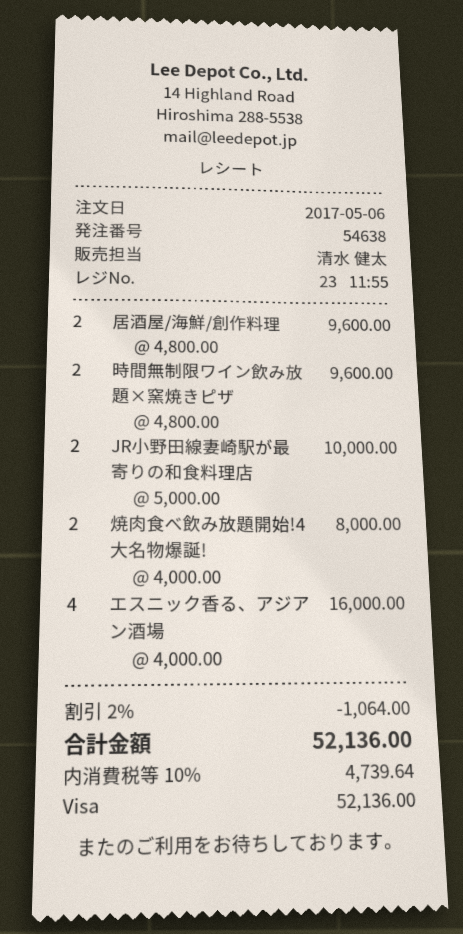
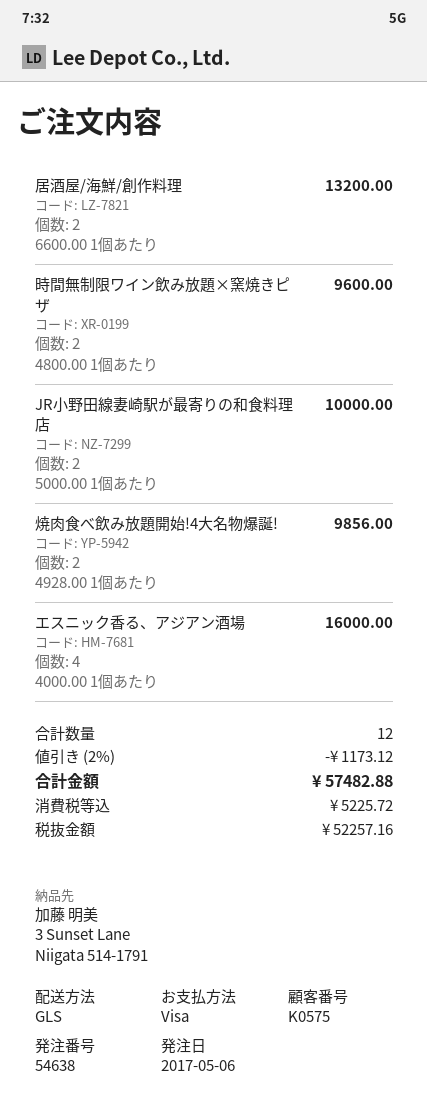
居酒屋/海鮮/創作料理: 2 x 4800.00 = 9600.00 -> 2 x 6600.00 = 13200.00
焼肉食べ飲み放題開始!4大名物爆誕!: 2 x 4000.00 = 8000.00 -> 2 x 4928.00 = 9856.00
discount: 2% = 1064.00 -> 2% = 1173.12
tax: 4739.64 -> 5225.72
total: 52136.00 -> 57482.88

